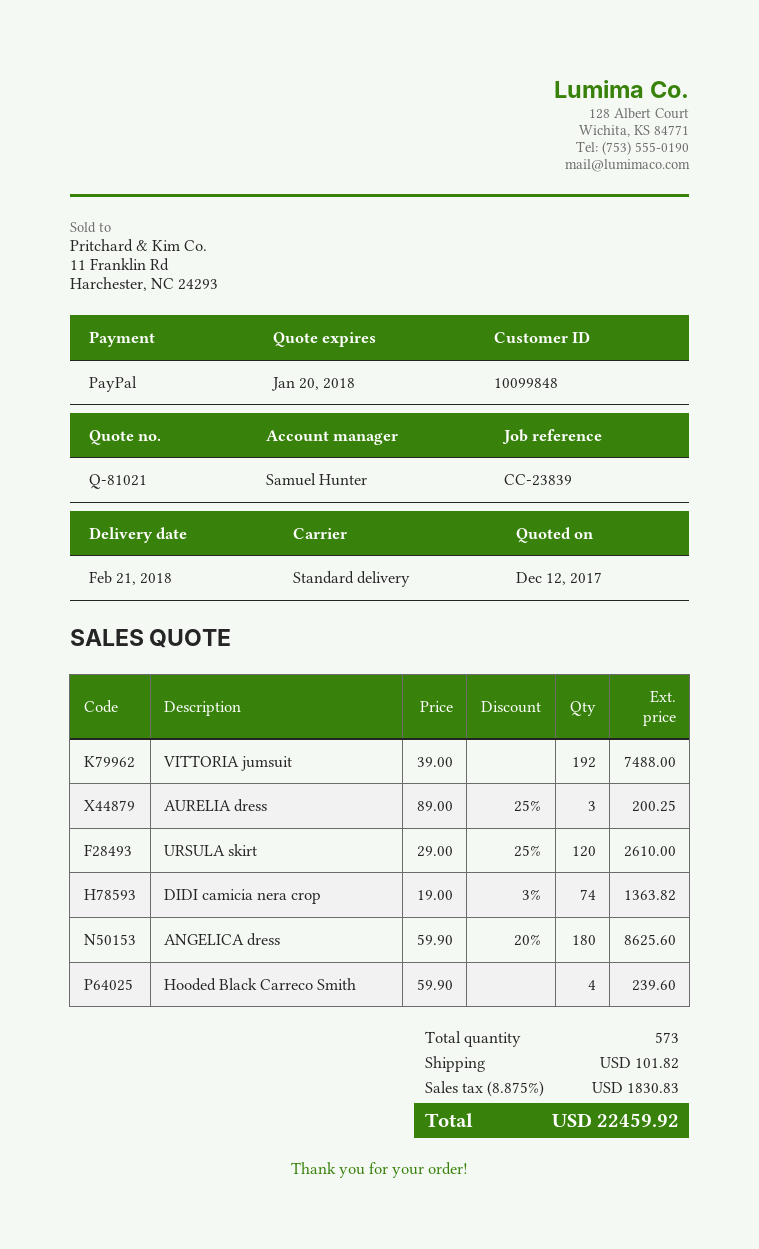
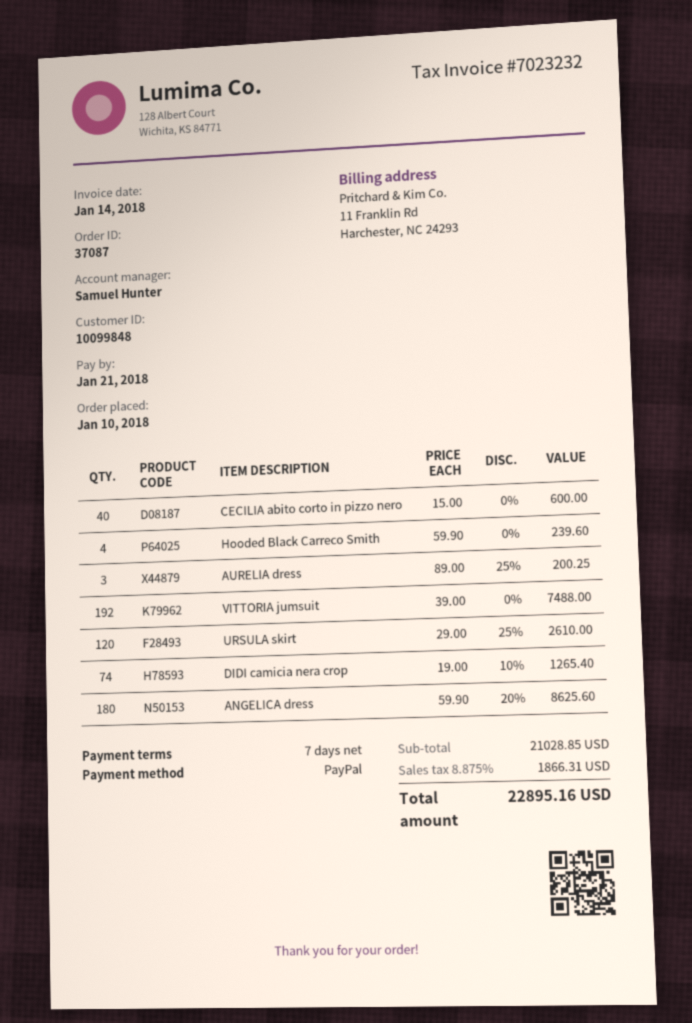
DIDI camicia nera crop: 74 x 19.00 - 3% = 1363.82 -> 74 x 19.00 - 10% = 1265.40
CECILIA abito corto in pizzo nero: none -> 40 x 15.00 = 600.00
shipping: 101.82 -> none
tax: 8.875% = 1830.83 -> 8.875% = 1866.31
total: 22459.92 -> 22895.16

